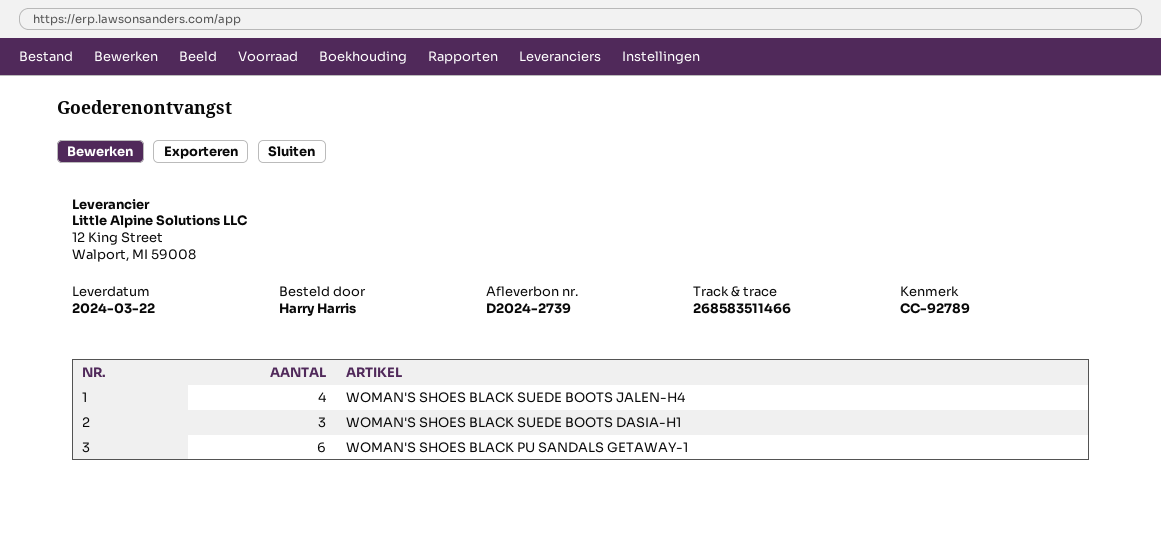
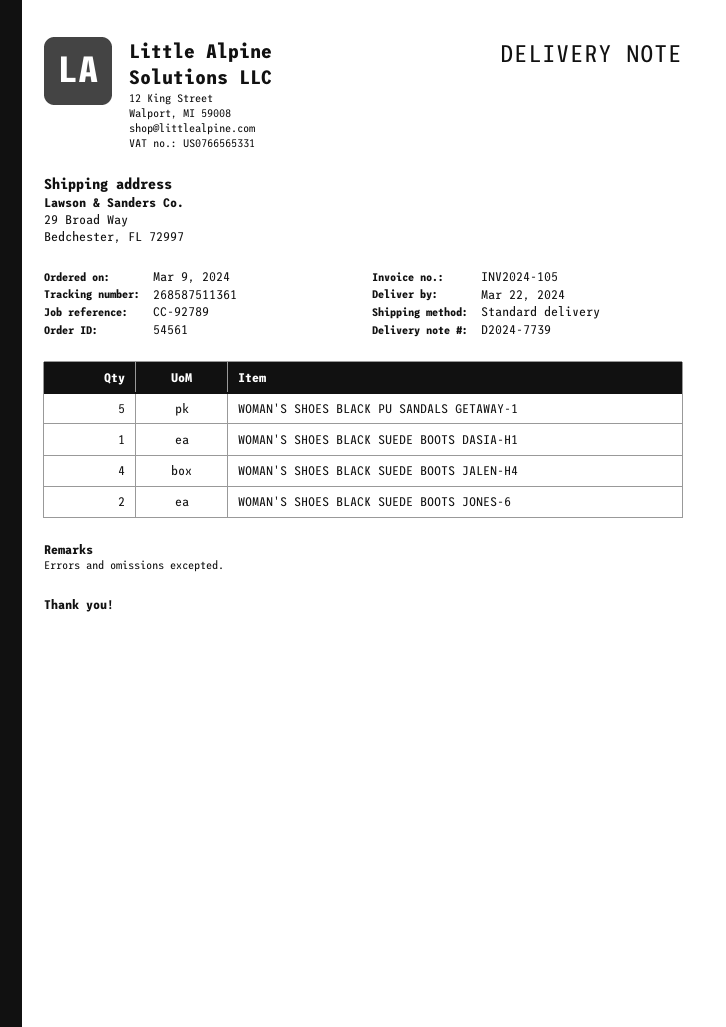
delivery note number: D2024-2739 -> D2024-7739
tracking number: 268583511466 -> 268587511361
WOMAN'S SHOES BLACK SUEDE BOOTS DASIA-H1: 3 -> 1
WOMAN'S SHOES BLACK PU SANDALS GETAWAY-1: 6 -> 5
WOMAN'S SHOES BLACK SUEDE BOOTS JONES-6: none -> 2

